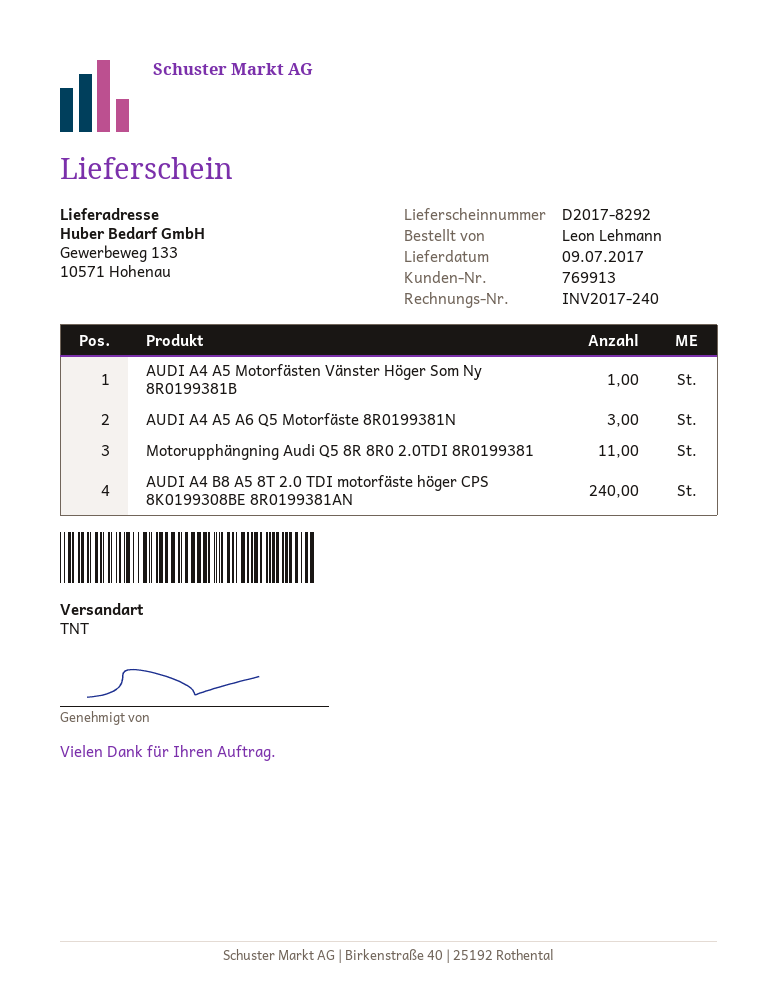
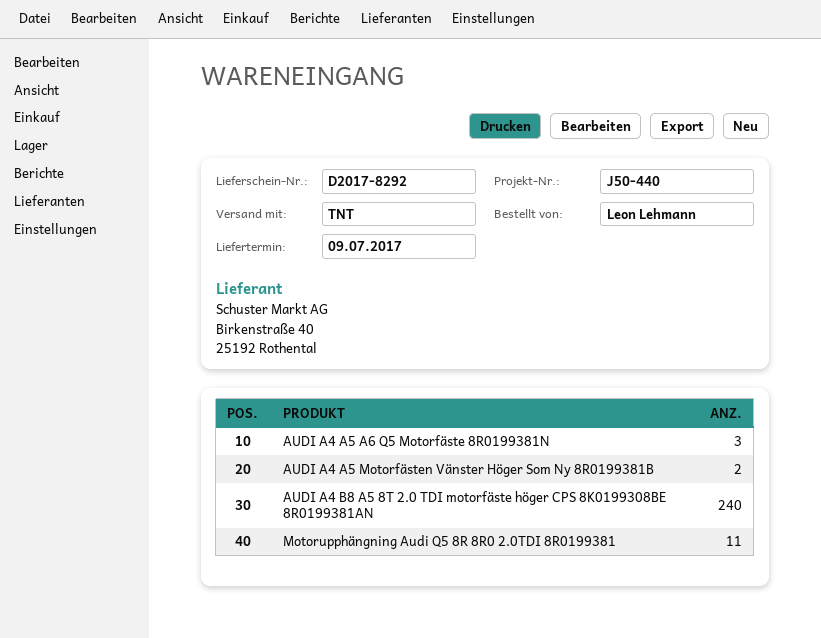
AUDI A4 A5 Motorfästen Vänster Höger Som Ny 8R0199381B: 1 -> 2

